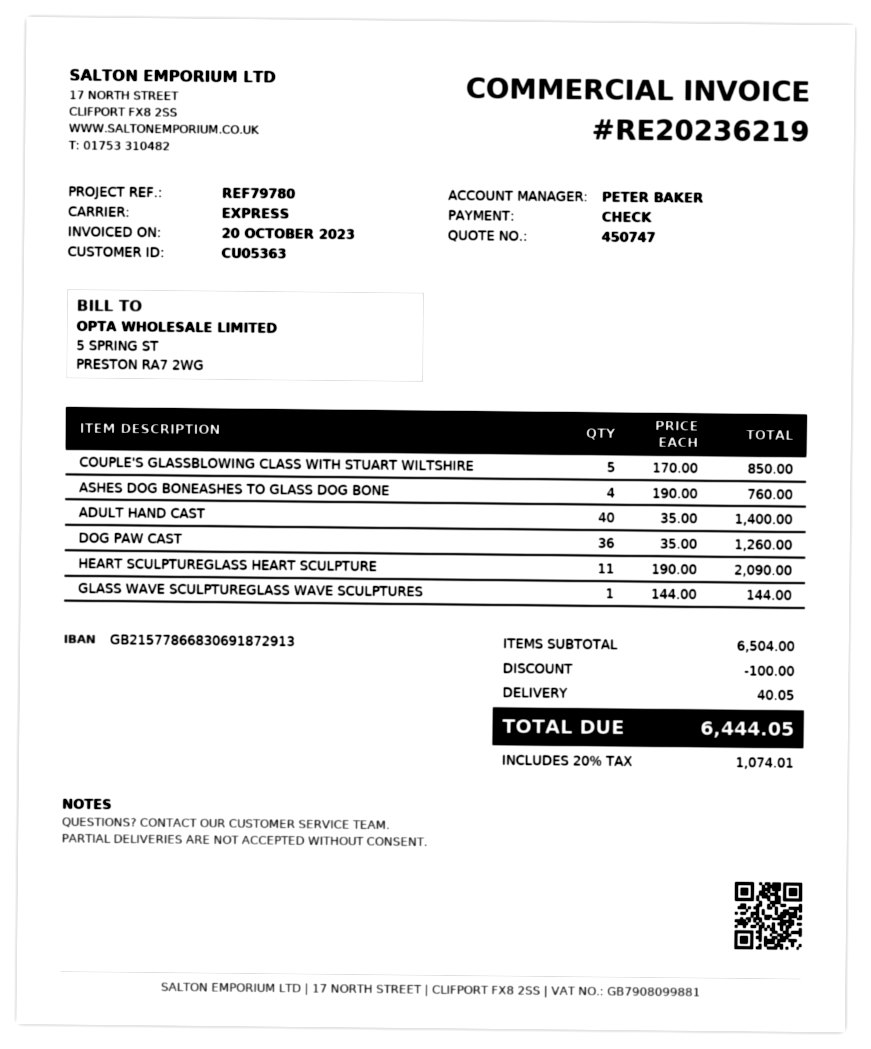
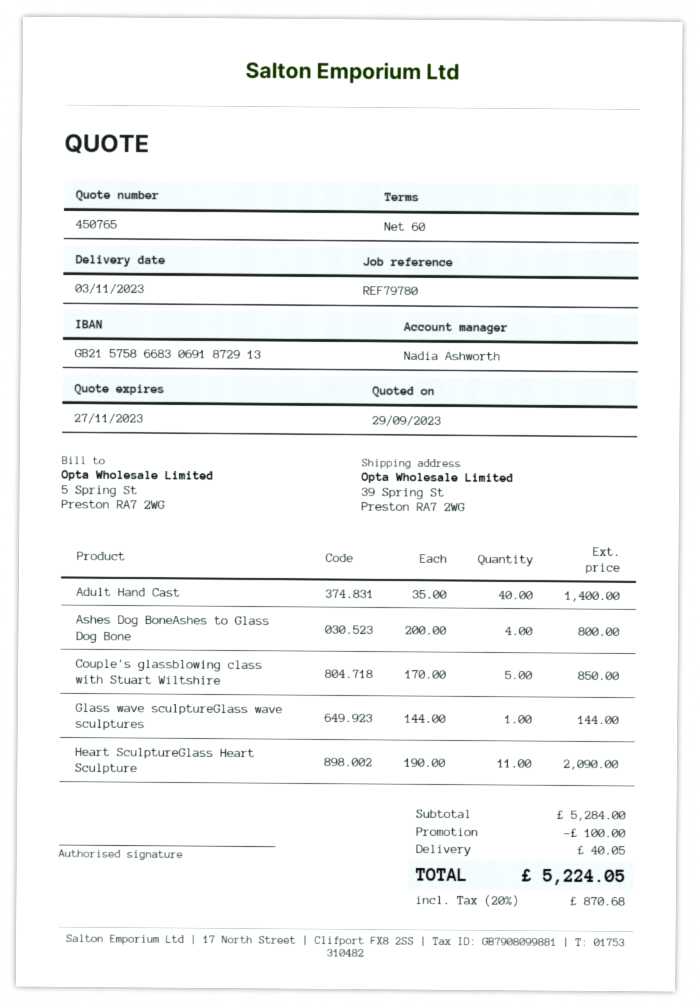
quote number: 450747 -> 450765
sales rep: PETER BAKER -> Nadia Ashworth
bank account: GB21577866830691872913 -> GB21575866830691872913
ASHES DOG BONEASHES TO GLASS DOG BONE: 4 x 190.00 = 760.00 -> 4 x 200.00 = 800.00
DOG PAW CAST: 36 x 35.00 = 1260.00 -> none
subtotal: 6504.00 -> 5284.00
tax: 20% = 1074.01 -> 20% = 870.68
total: 6444.05 -> 5224.05

